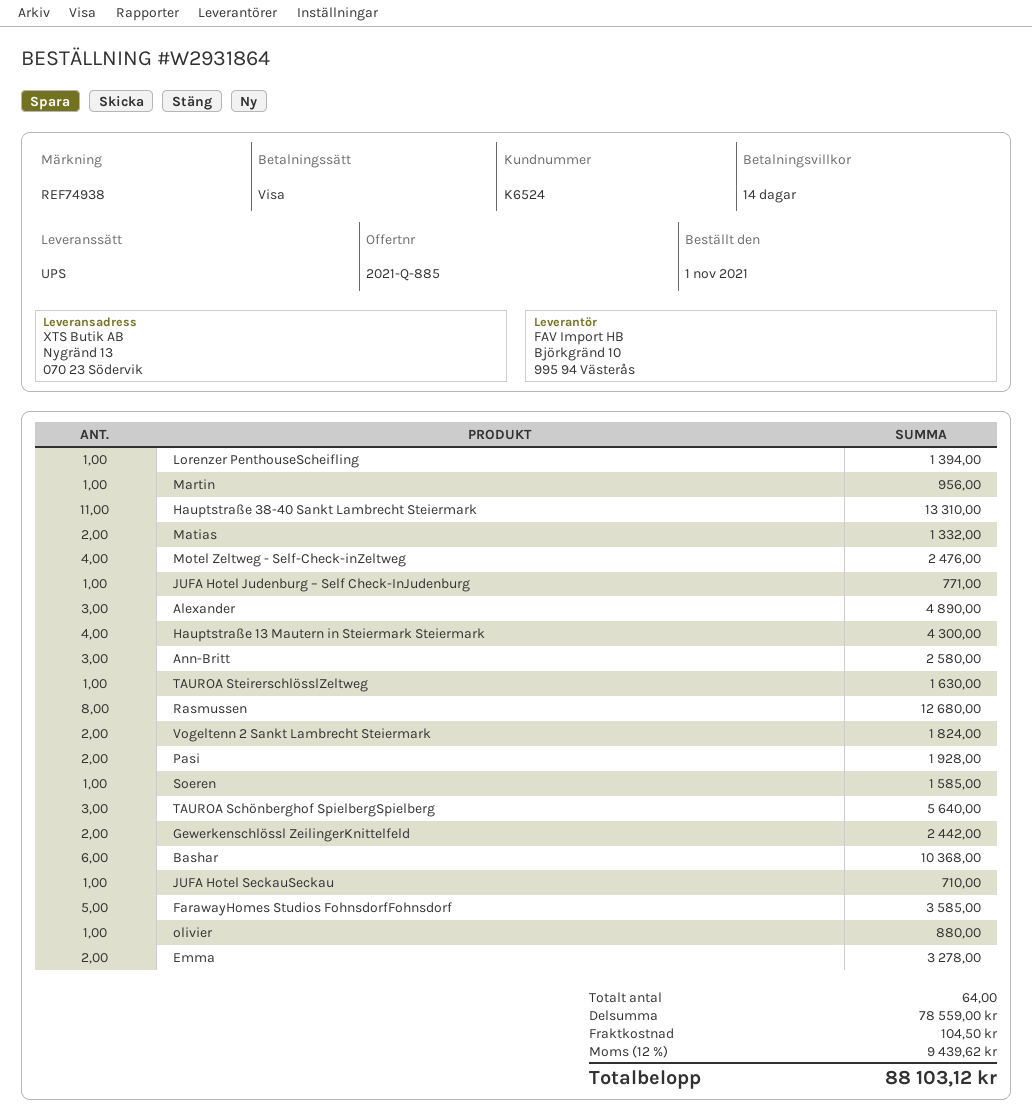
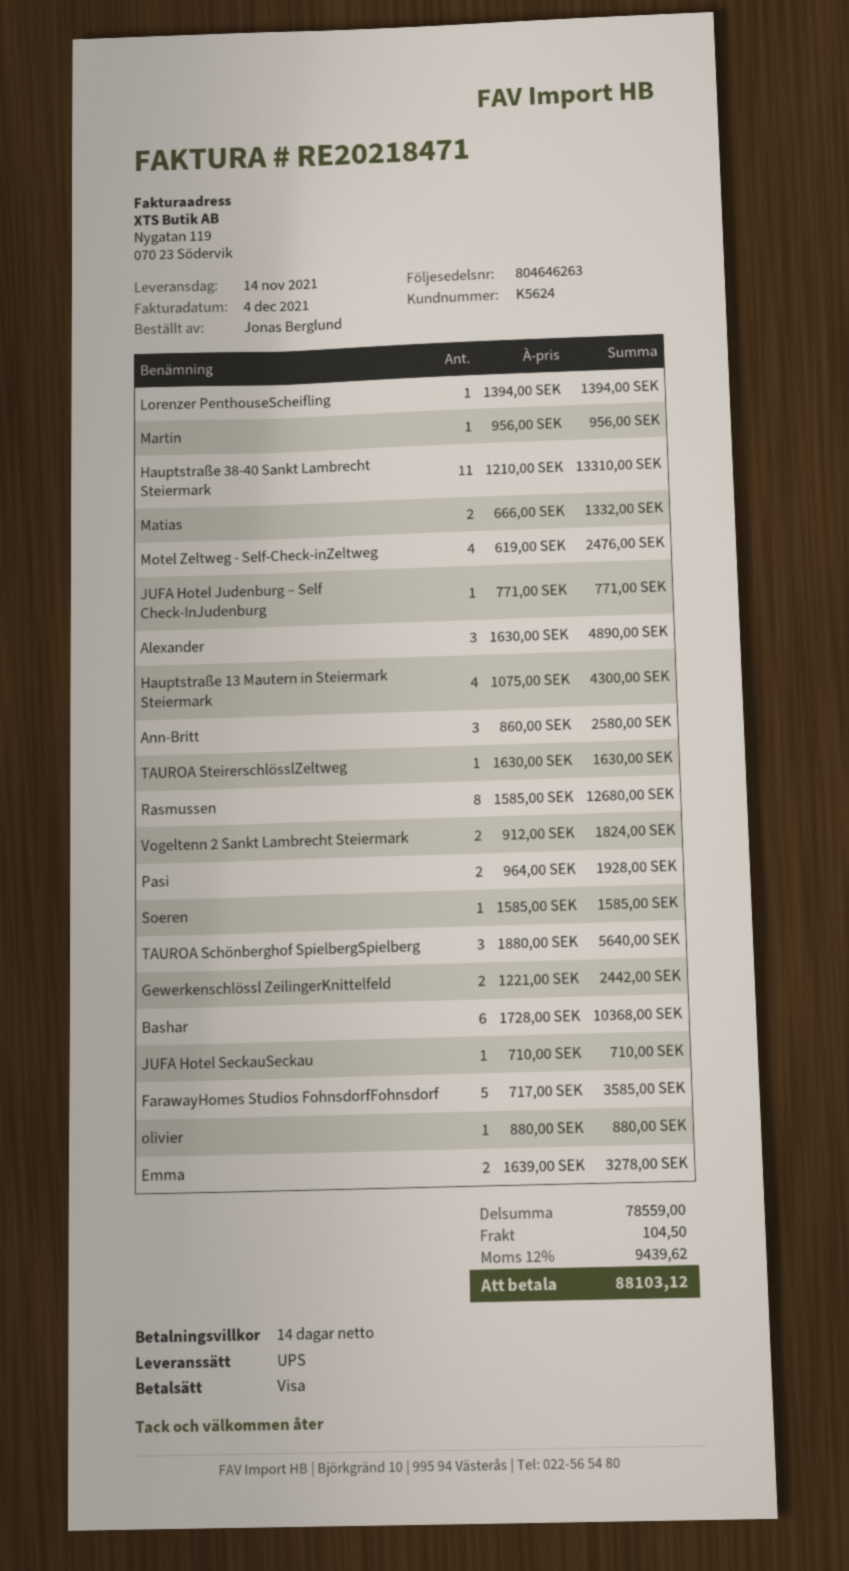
customer number: K6524 -> K5624

